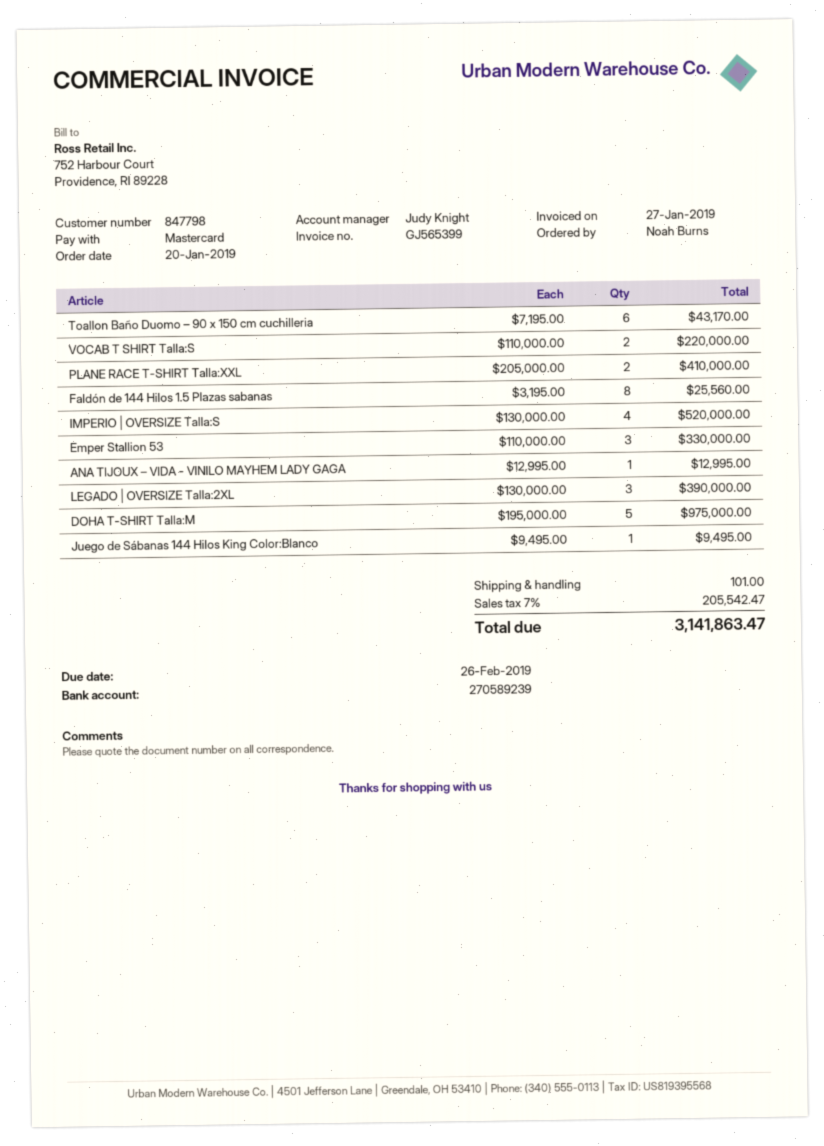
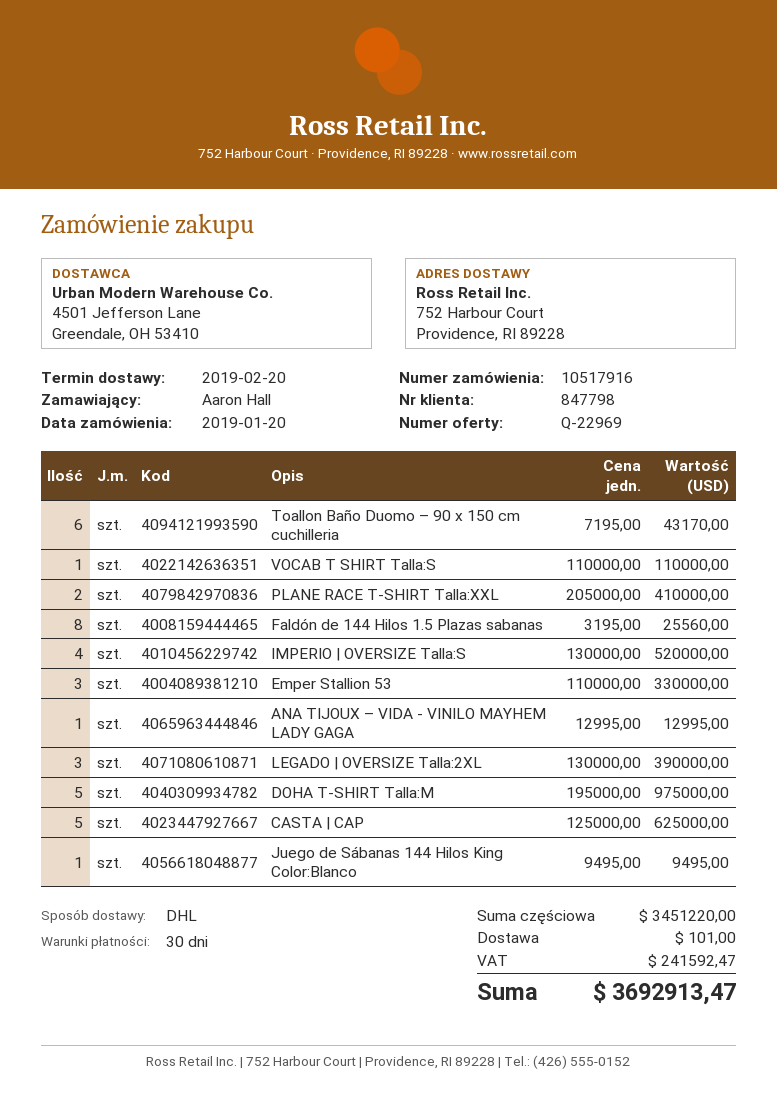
ordered by: Noah Burns -> Aaron Hall
VOCAB T SHIRT Talla:S: 2 x 110000.00 = 220000.00 -> 1 x 110000.00 = 110000.00
CASTA | CAP: none -> 5 x 125000.00 = 625000.00
tax: 205542.47 -> 241592.47
total: 3141863.47 -> 3692913.47

